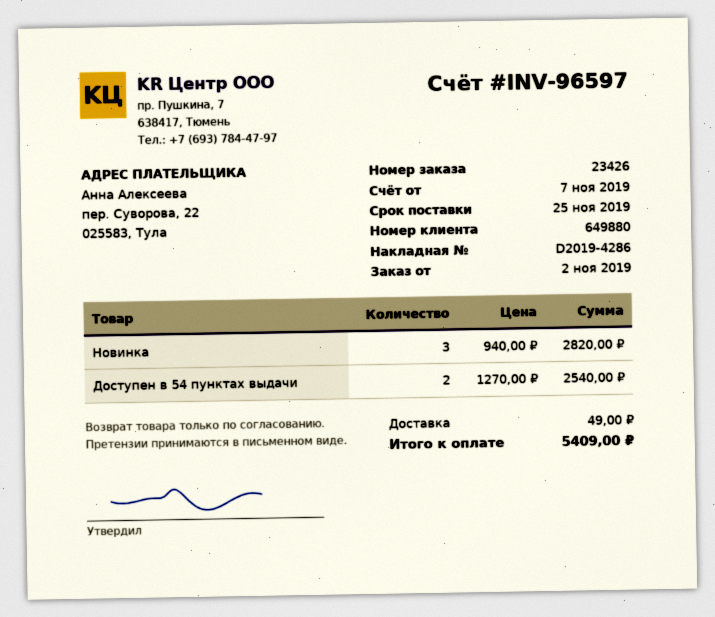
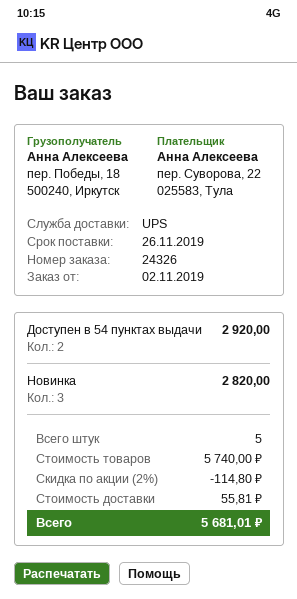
order number: 23426 -> 24326
delivery date: 2019-11-25 -> 2019-11-26
Доступен в 54 пунктах выдачи: 2 for 2540.00 -> 2 for 2920.00
discount: none -> 2% = 114.80
shipping: 49.00 -> 55.81
total: 5409.00 -> 5681.01

